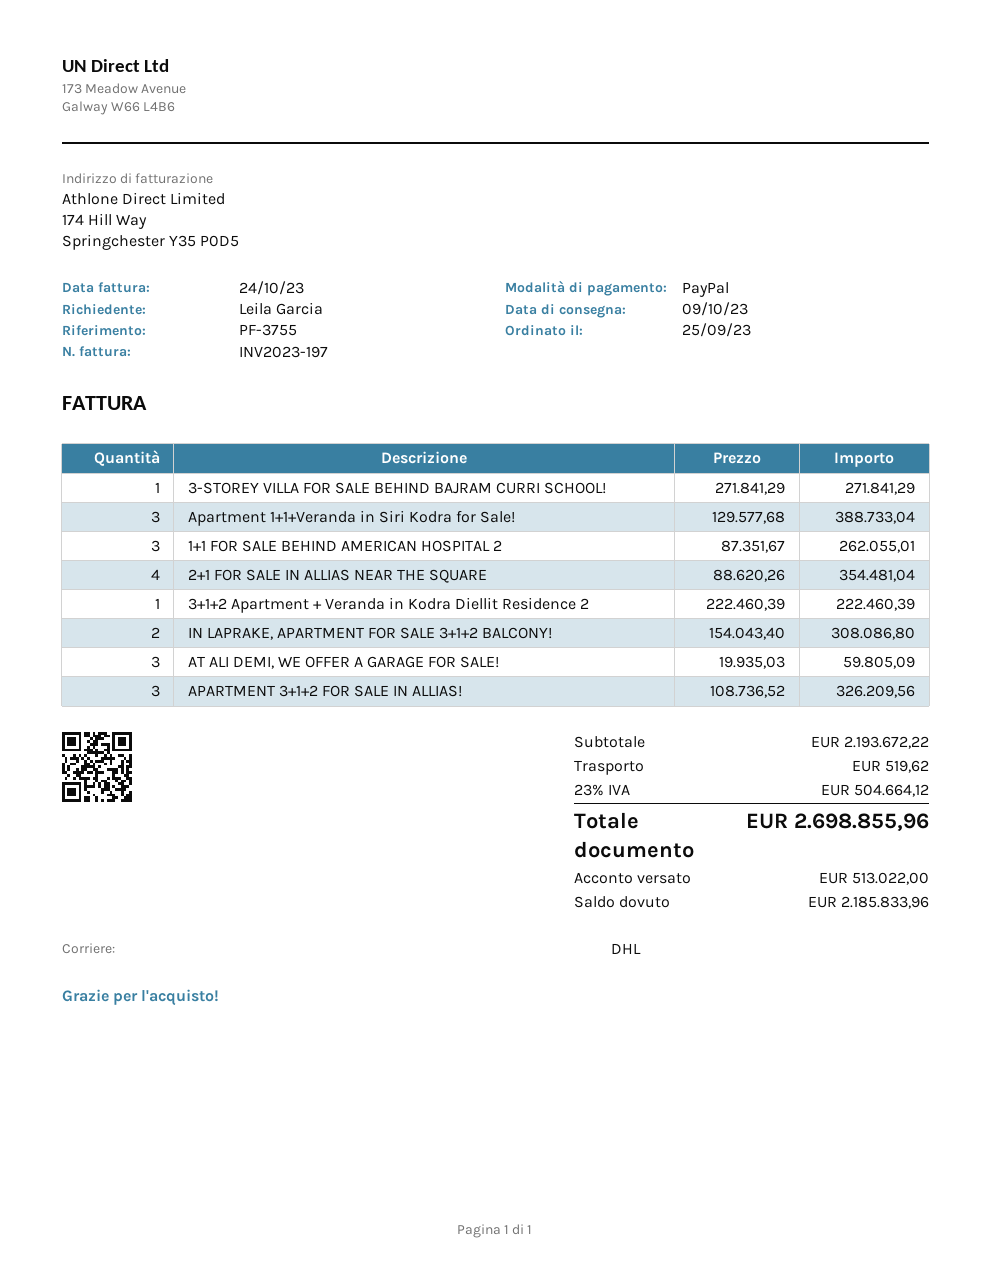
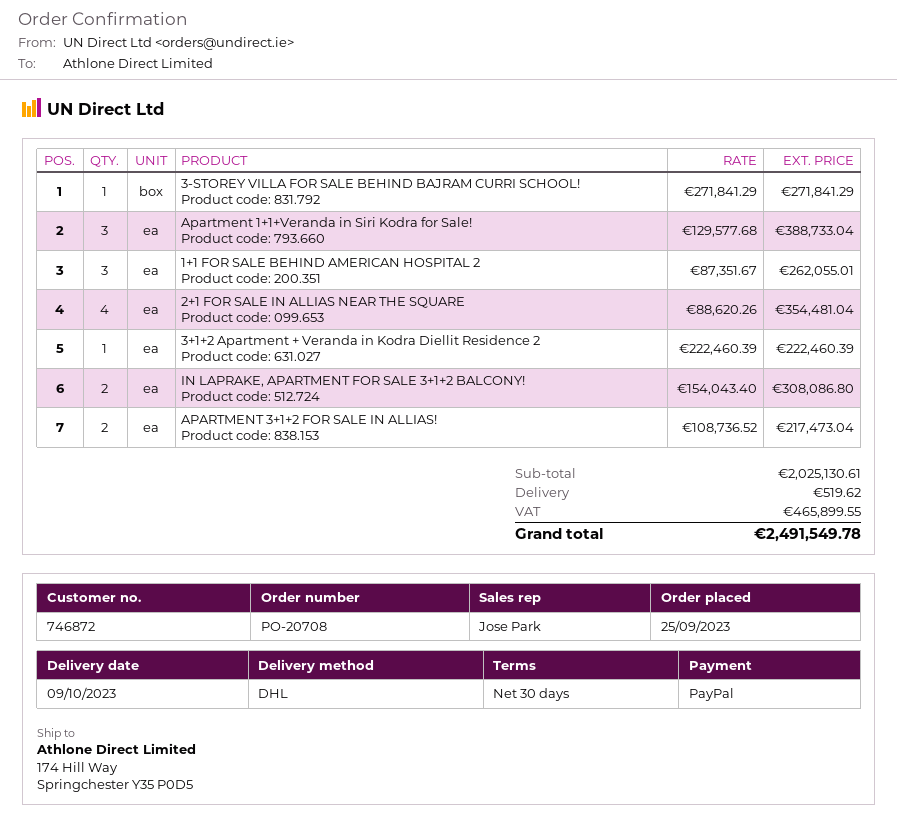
AT ALI DEMI, WE OFFER A GARAGE FOR SALE!: 3 x 19935.03 = 59805.09 -> none
APARTMENT 3+1+2 FOR SALE IN ALLIAS!: 3 x 108736.52 = 326209.56 -> 2 x 108736.52 = 217473.04
subtotal: 2193672.22 -> 2025130.61
tax: 504664.12 -> 465899.55
total: 2698855.96 -> 2491549.78

